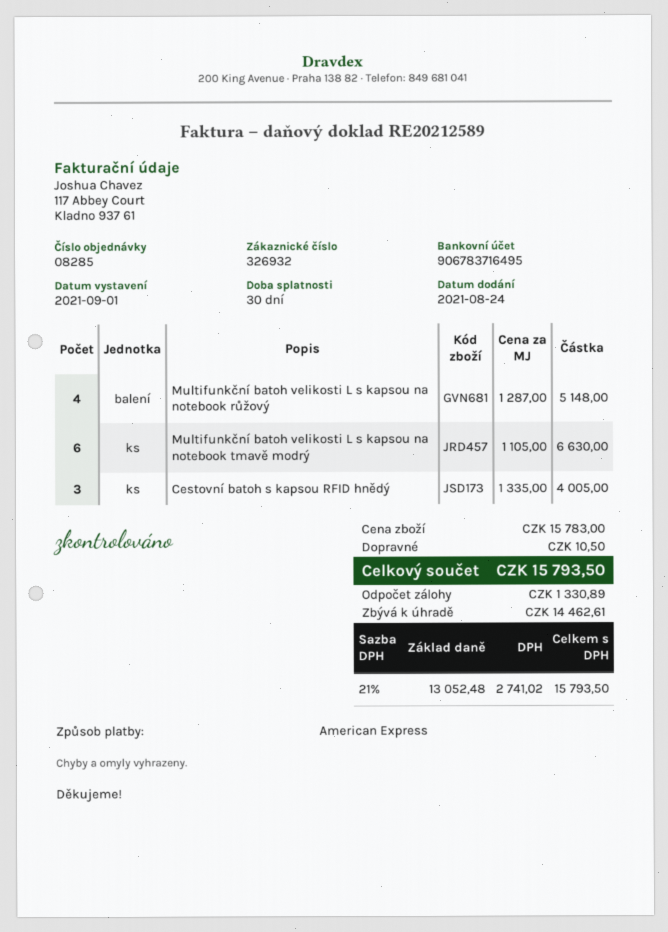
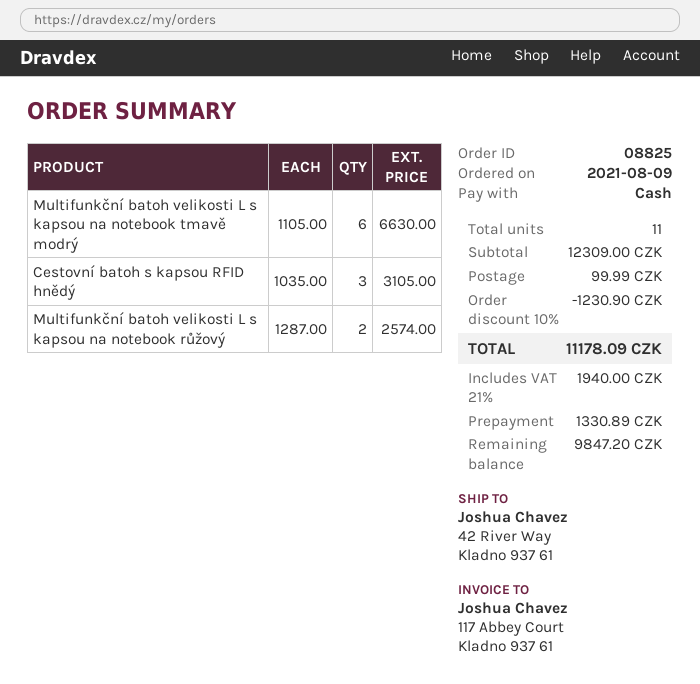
order number: 08285 -> 08825
payment method: American Express -> cash
Multifunkční batoh velikosti L s kapsou na notebook růžový: 4 x 1287.00 = 5148.00 -> 2 x 1287.00 = 2574.00
Cestovní batoh s kapsou RFID hnědý: 3 x 1335.00 = 4005.00 -> 3 x 1035.00 = 3105.00
subtotal: 15783.00 -> 12309.00
discount: none -> 10% = 1230.90
shipping: 10.50 -> 99.99
tax: 21% = 2741.02 -> 21% = 1940.00
total: 15793.50 -> 11178.09
balance: 14462.61 -> 9847.20

